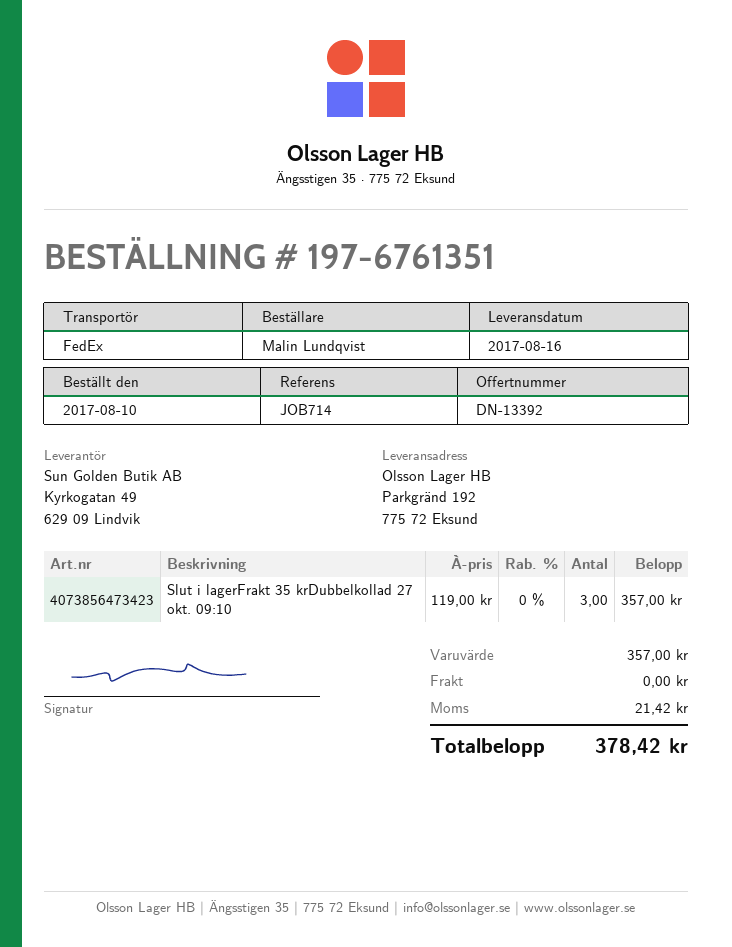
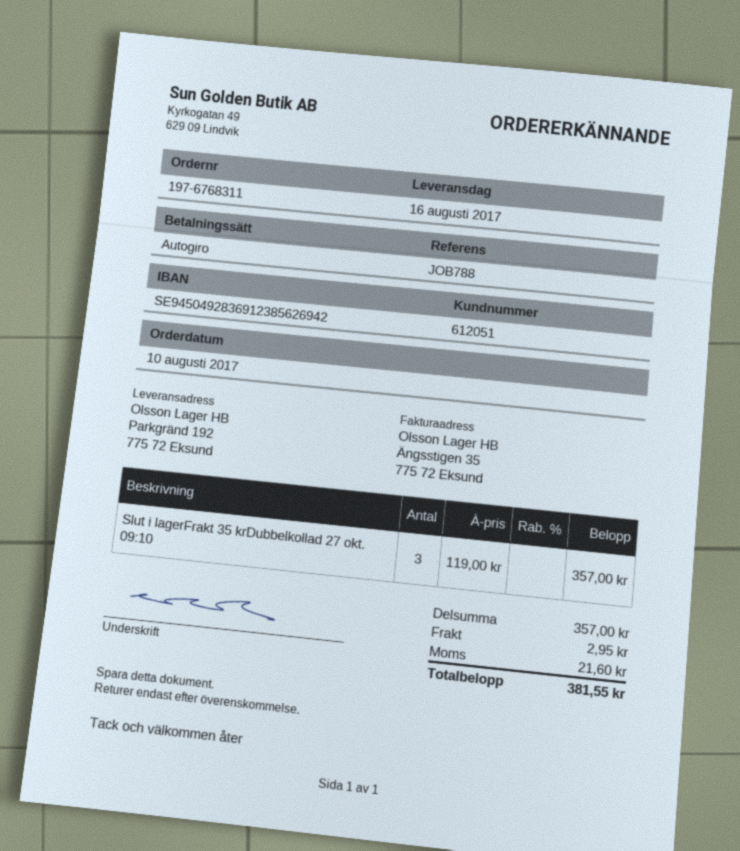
order number: 197-6761351 -> 197-6768311
reference: JOB714 -> JOB788
shipping: 0.00 -> 2.95
tax: 21.42 -> 21.60
total: 378.42 -> 381.55

